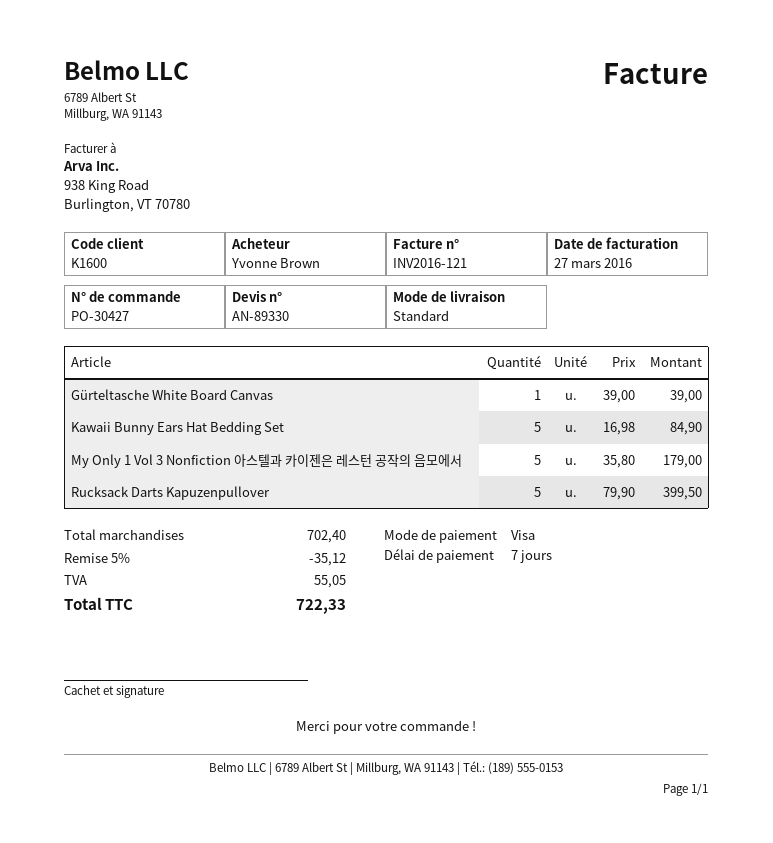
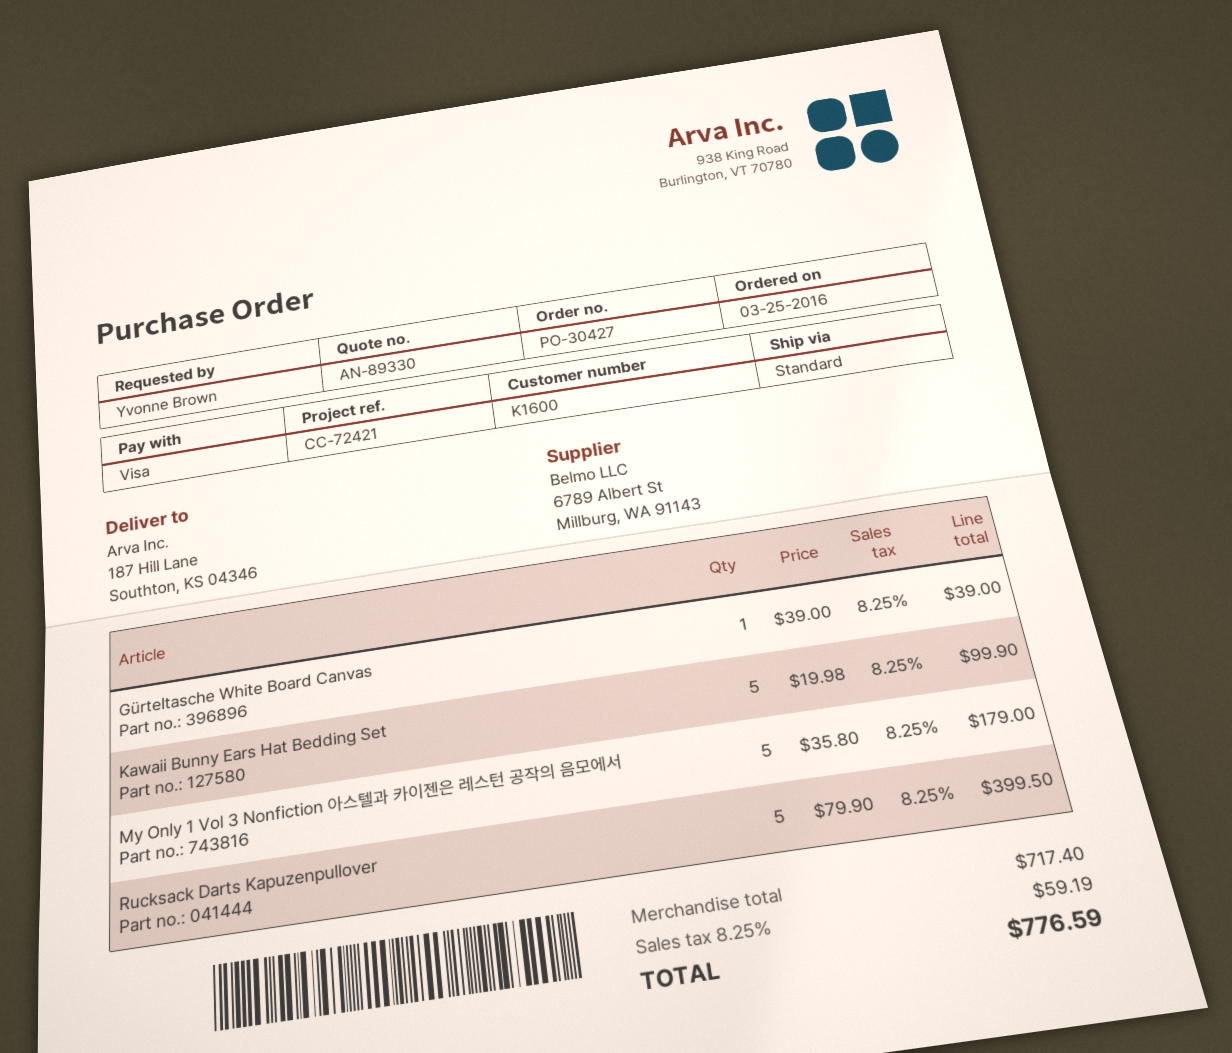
Kawaii Bunny Ears Hat Bedding Set: 5 x 16.98 = 84.90 -> 5 x 19.98 = 99.90
subtotal: 702.40 -> 717.40
discount: 5% = 35.12 -> none
tax: 55.05 -> 59.19
total: 722.33 -> 776.59

